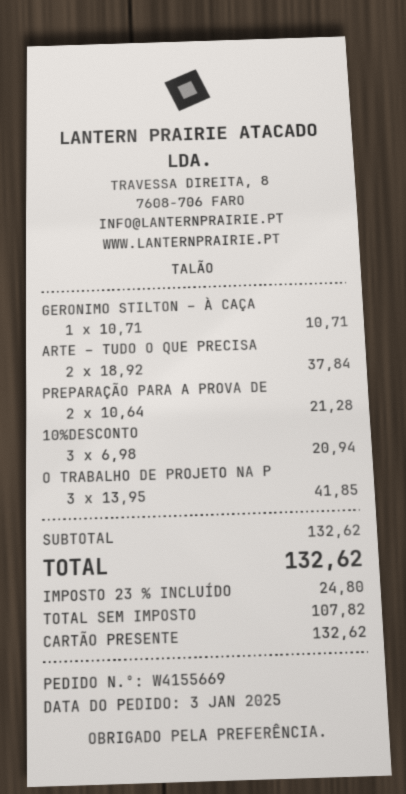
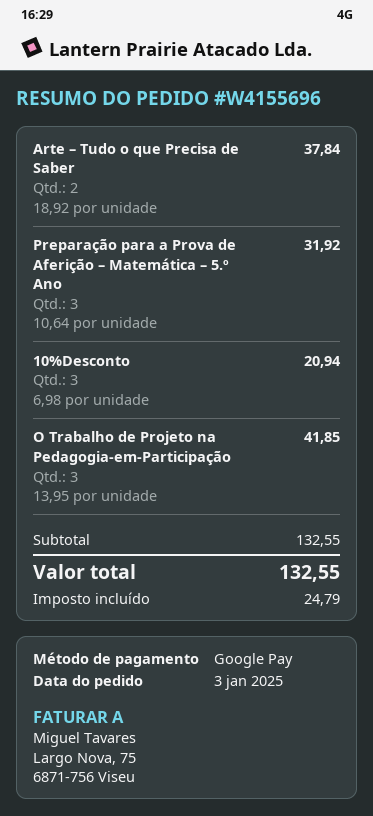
order number: W4155669 -> W4155696
payment method: gift card -> Google Pay
GERONIMO STILTON – À CAÇA: 1 x 10.71 = 10.71 -> none
PREPARAÇÃO PARA A PROVA DE: 2 x 10.64 = 21.28 -> 3 x 10.64 = 31.92
subtotal: 132.62 -> 132.55
tax: 24.80 -> 24.79
total: 132.62 -> 132.55

